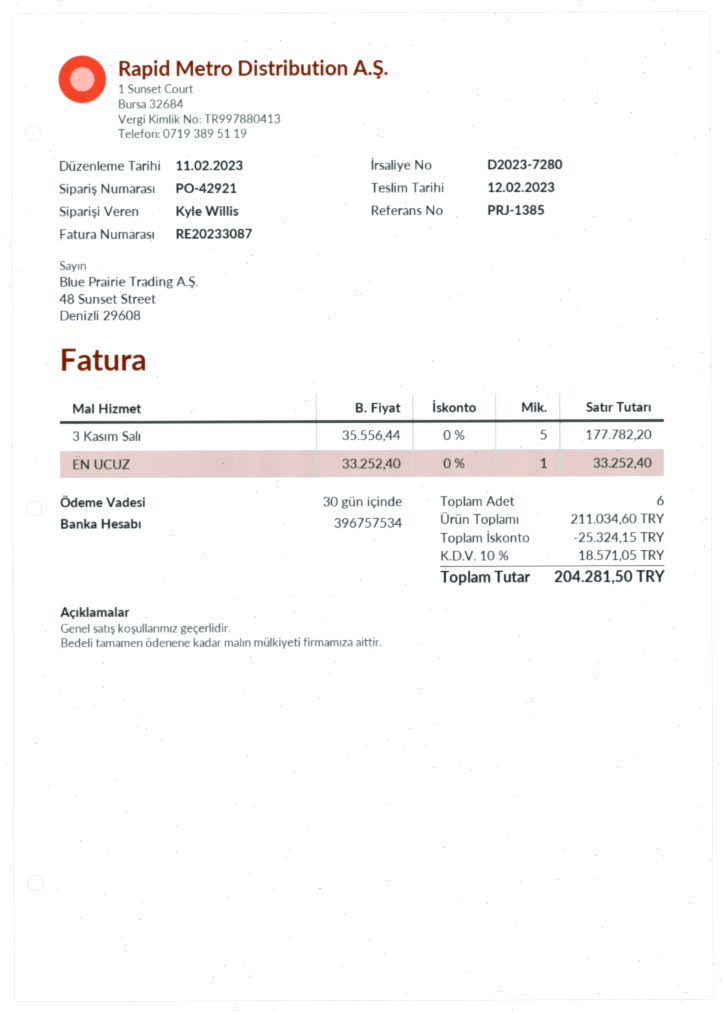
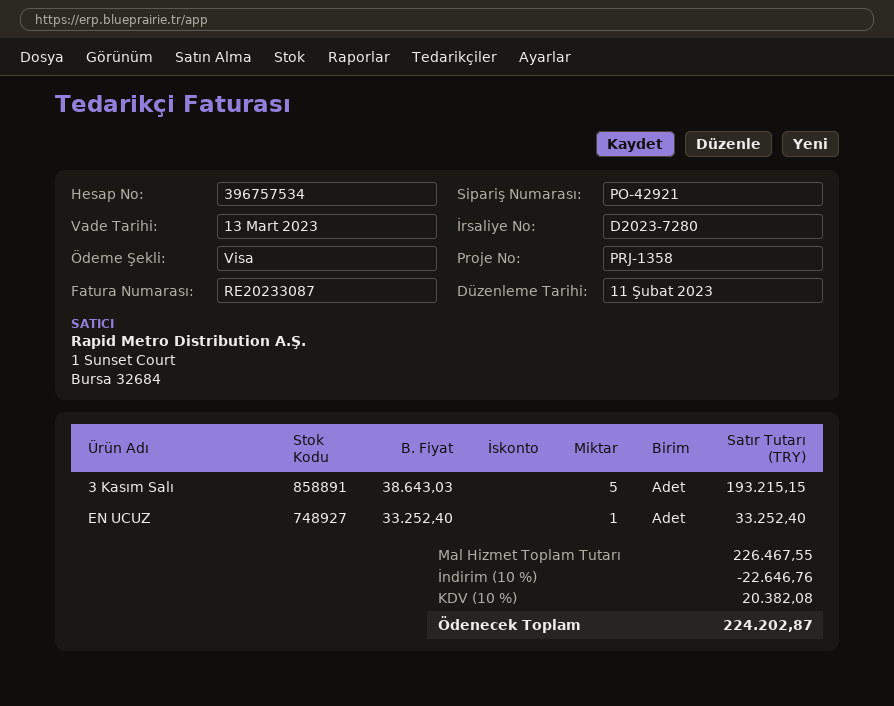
reference: PRJ-1385 -> PRJ-1358
3 Kasım Salı: 5 x 35556.44 = 177782.20 -> 5 x 38643.03 = 193215.15
subtotal: 211034.60 -> 226467.55
discount: 25324.15 -> 22646.76
tax: 10% = 18571.05 -> 10% = 20382.08
total: 204281.50 -> 224202.87

